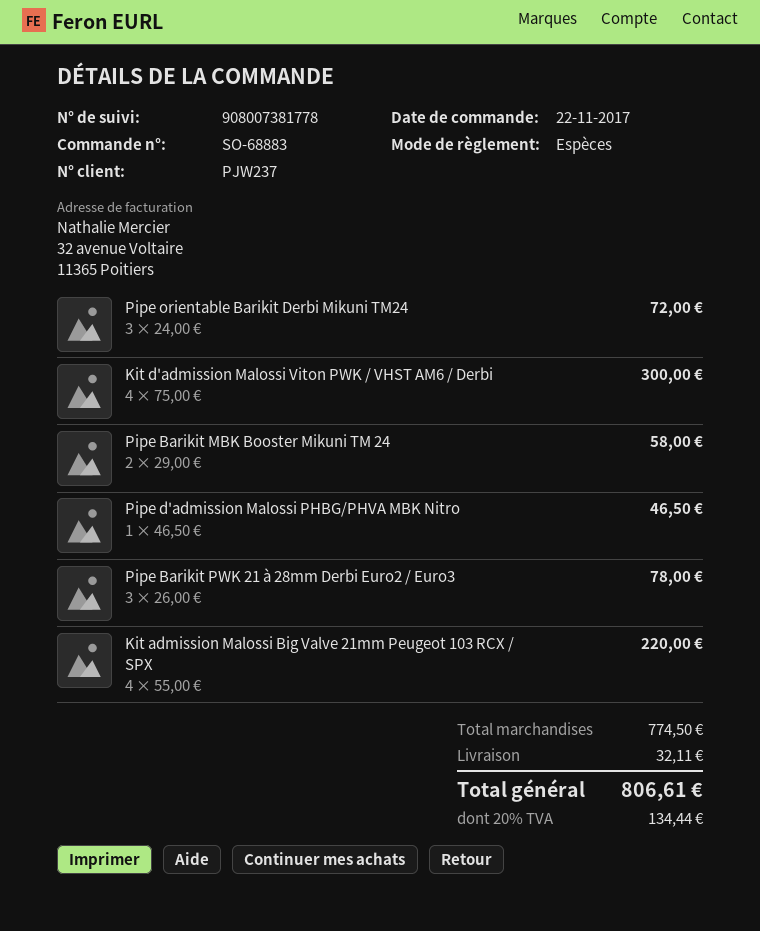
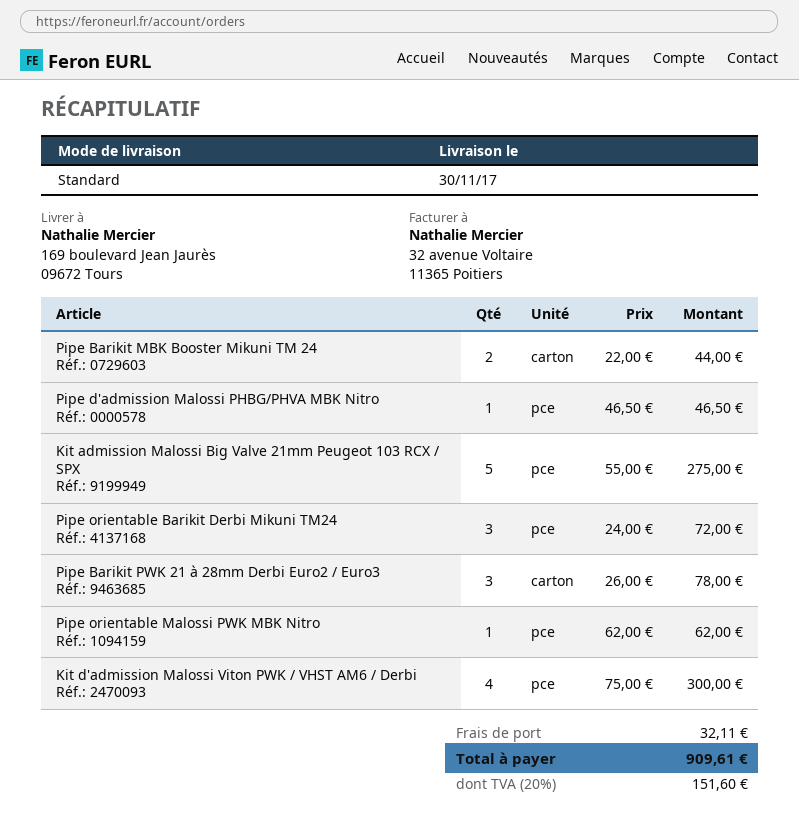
Pipe Barikit MBK Booster Mikuni TM 24: 2 x 29.00 = 58.00 -> 2 x 22.00 = 44.00
Kit admission Malossi Big Valve 21mm Peugeot 103 RCX / SPX: 4 x 55.00 = 220.00 -> 5 x 55.00 = 275.00
Pipe orientable Malossi PWK MBK Nitro: none -> 1 x 62.00 = 62.00
tax: 20% = 134.44 -> 20% = 151.60
total: 806.61 -> 909.61

